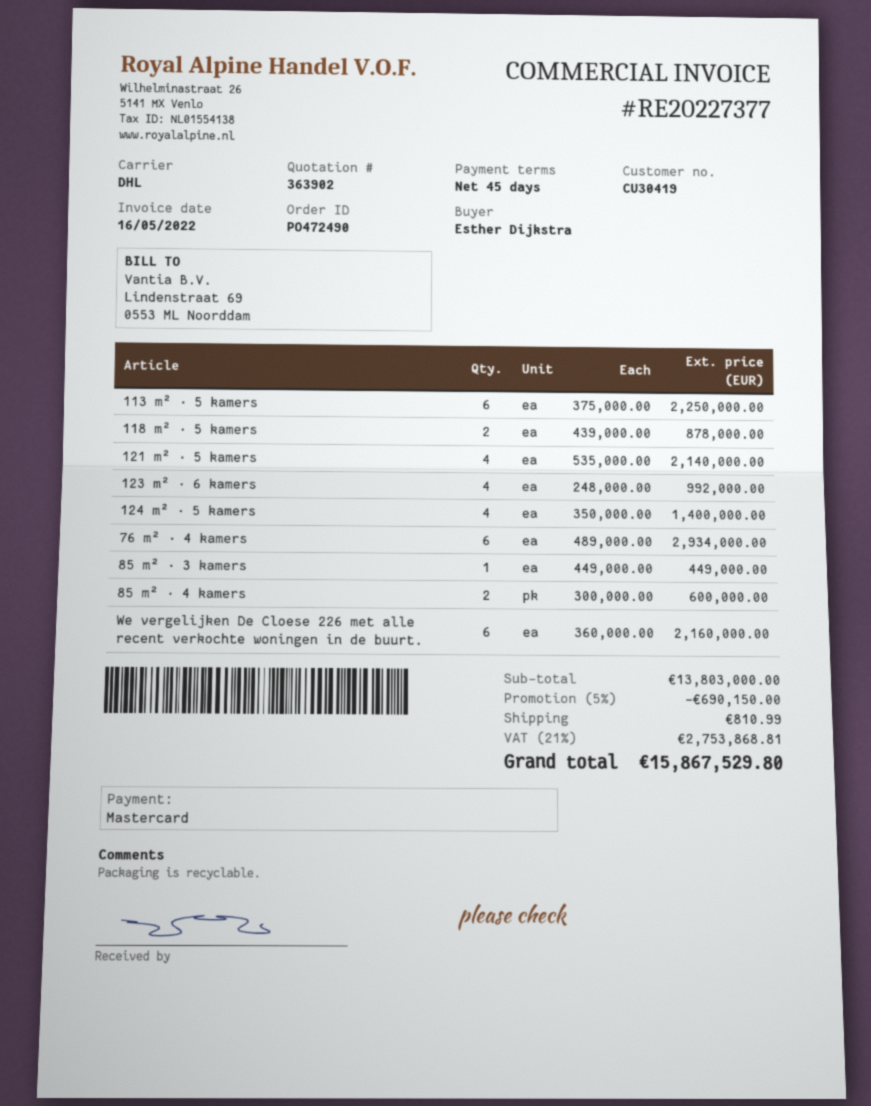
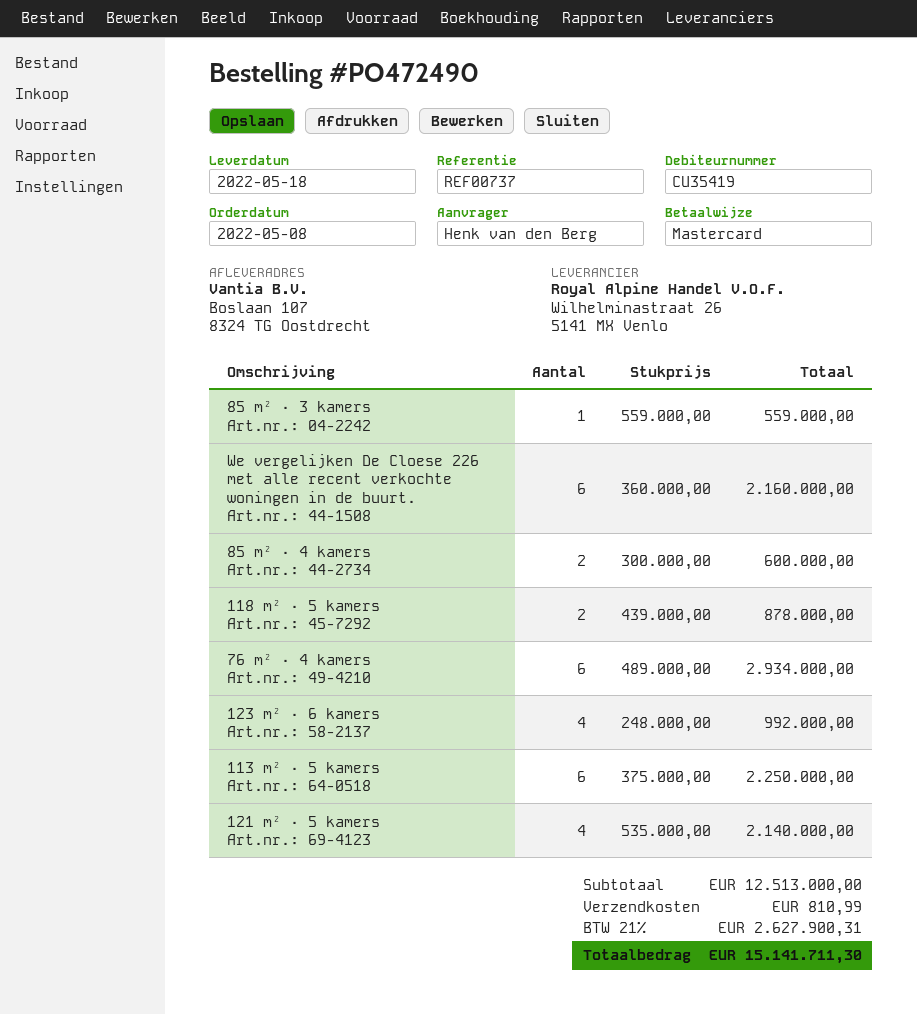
customer number: CU30419 -> CU35419
ordered by: Esther Dijkstra -> Henk van den Berg
124 m² · 5 kamers: 4 x 350000.00 = 1400000.00 -> none
85 m² · 3 kamers: 1 x 449000.00 = 449000.00 -> 1 x 559000.00 = 559000.00
subtotal: 13803000.00 -> 12513000.00
discount: 5% = 690150.00 -> none
tax: 21% = 2753868.81 -> 21% = 2627900.31
total: 15867529.80 -> 15141711.30

